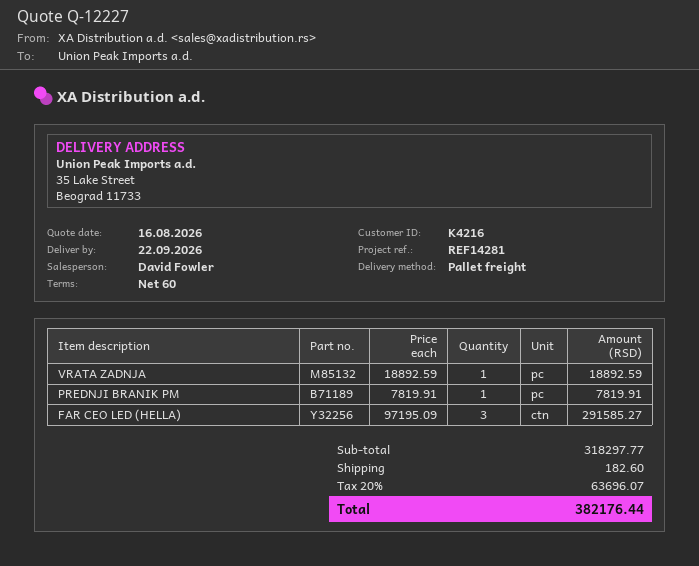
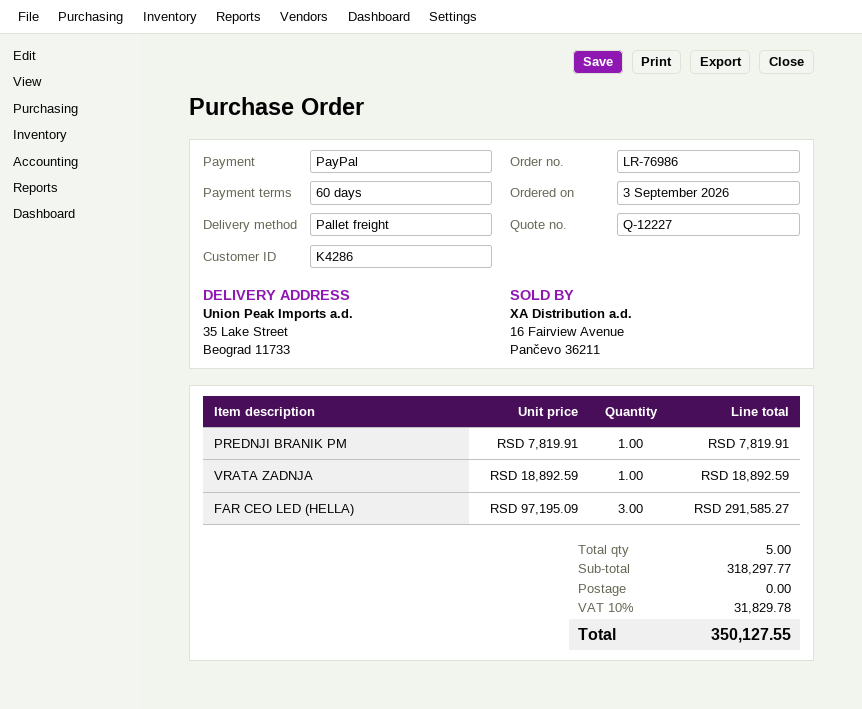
customer number: K4216 -> K4286
shipping: 182.60 -> 0.00
tax: 20% = 63696.07 -> 10% = 31829.78
total: 382176.44 -> 350127.55

